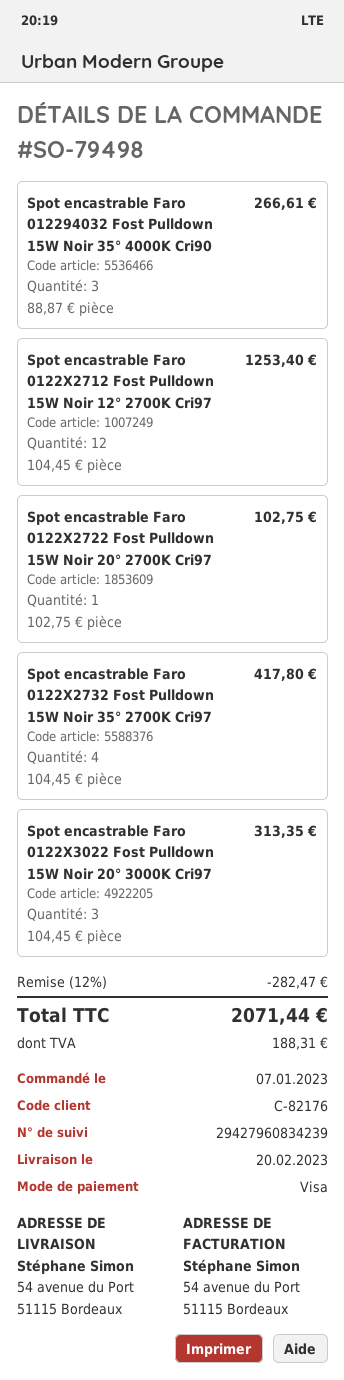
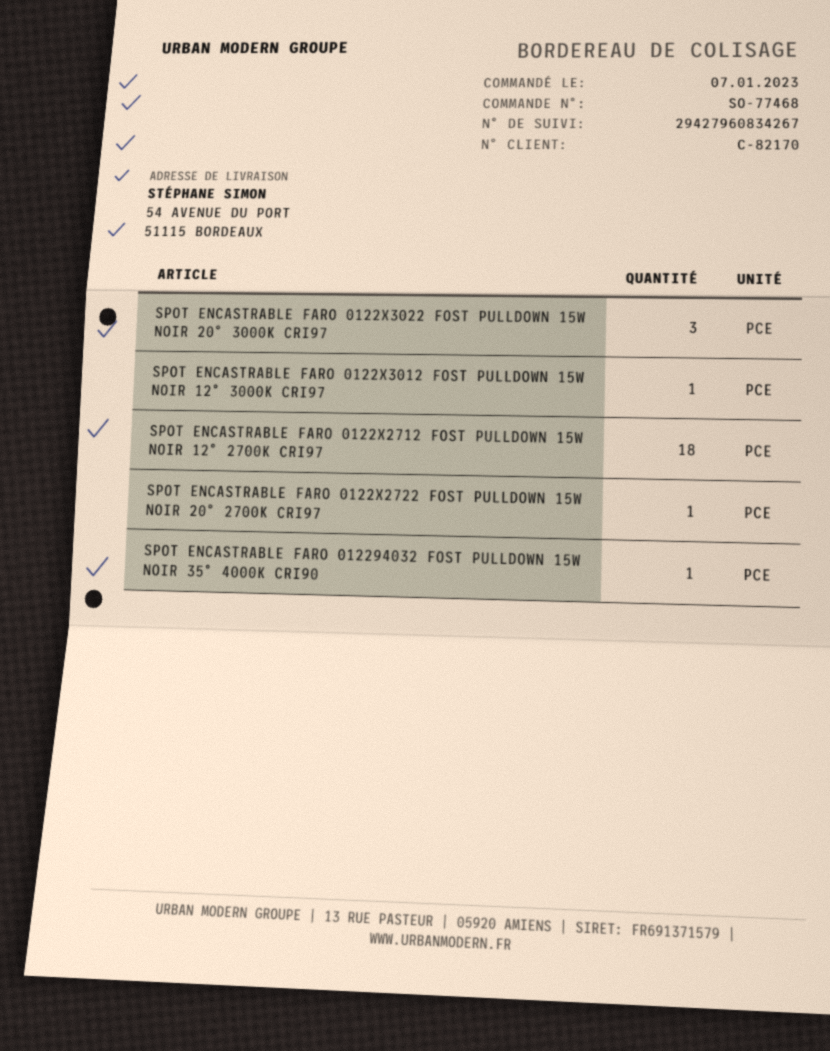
order number: SO-79498 -> SO-77468
customer number: C-82176 -> C-82170
tracking number: 29427960834239 -> 29427960834267
Spot encastrable Faro 012294032 Fost Pulldown 15W Noir 35° 4000K Cri90: 3 -> 1
Spot encastrable Faro 0122X2712 Fost Pulldown 15W Noir 12° 2700K Cri97: 12 -> 18
Spot encastrable Faro 0122X2732 Fost Pulldown 15W Noir 35° 2700K Cri97: 4 -> none
SPOT ENCASTRABLE FARO 0122X3012 FOST PULLDOWN 15W NOIR 12° 3000K CRI97: none -> 1

